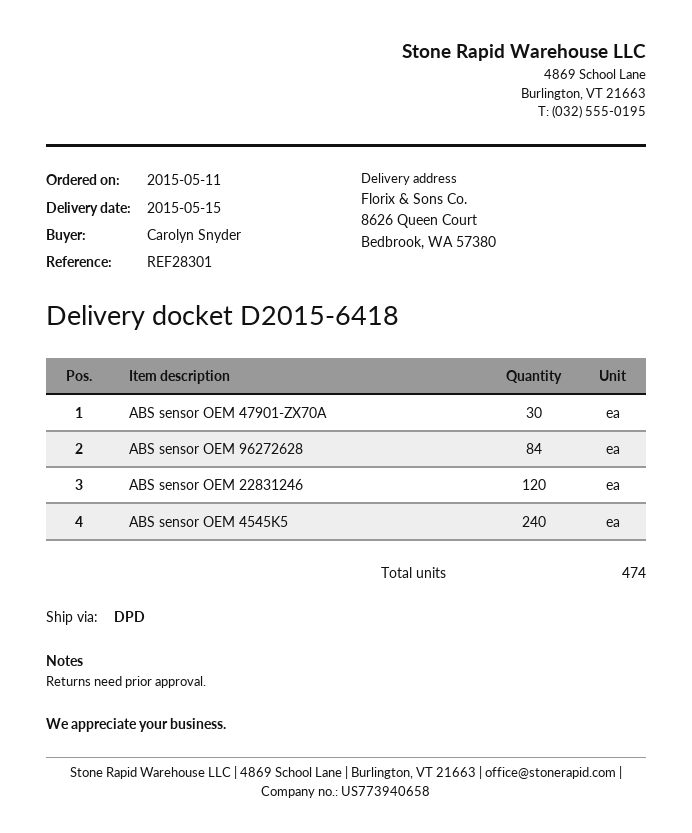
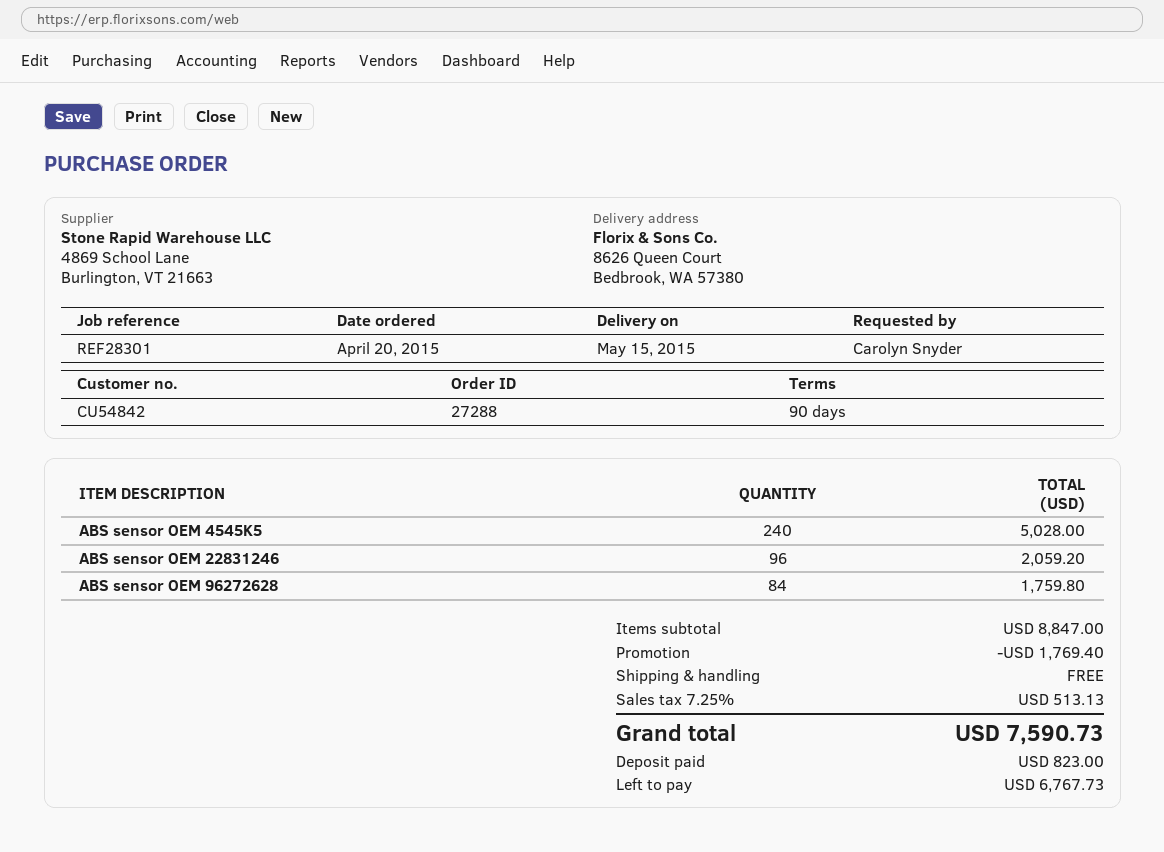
order date: 2015-05-11 -> 2015-04-20
ABS sensor OEM 47901-ZX70A: 30 -> none
ABS sensor OEM 22831246: 120 -> 96

